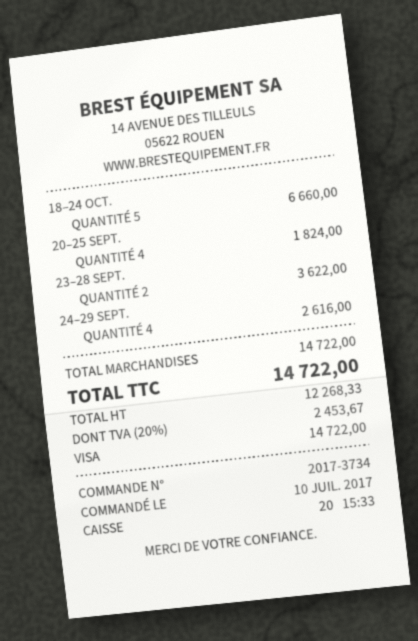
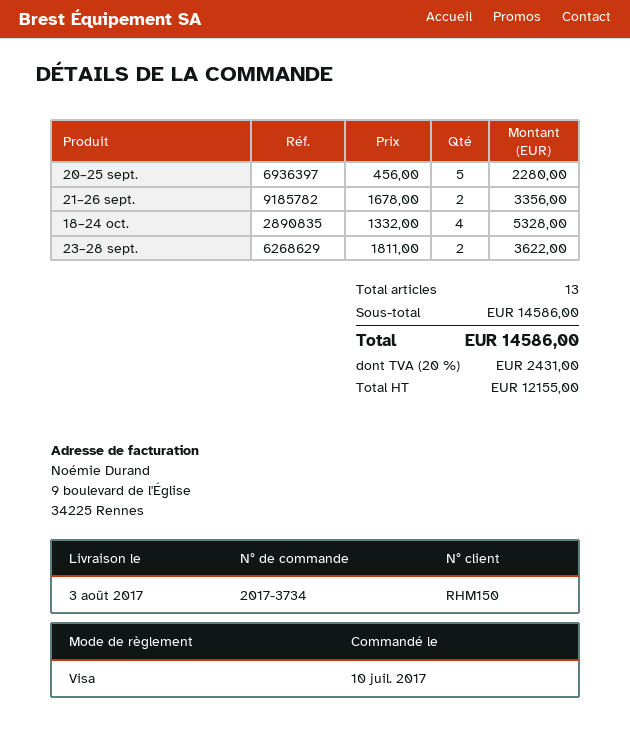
18–24 OCT.: 5 for 6660.00 -> 4 for 5328.00
20–25 SEPT.: 4 for 1824.00 -> 5 for 2280.00
24–29 SEPT.: 4 for 2616.00 -> none
21–26 sept.: none -> 2 for 3356.00
subtotal: 14722.00 -> 14586.00
net: 12268.33 -> 12155.00
tax: 20% = 2453.67 -> 20% = 2431.00
total: 14722.00 -> 14586.00

